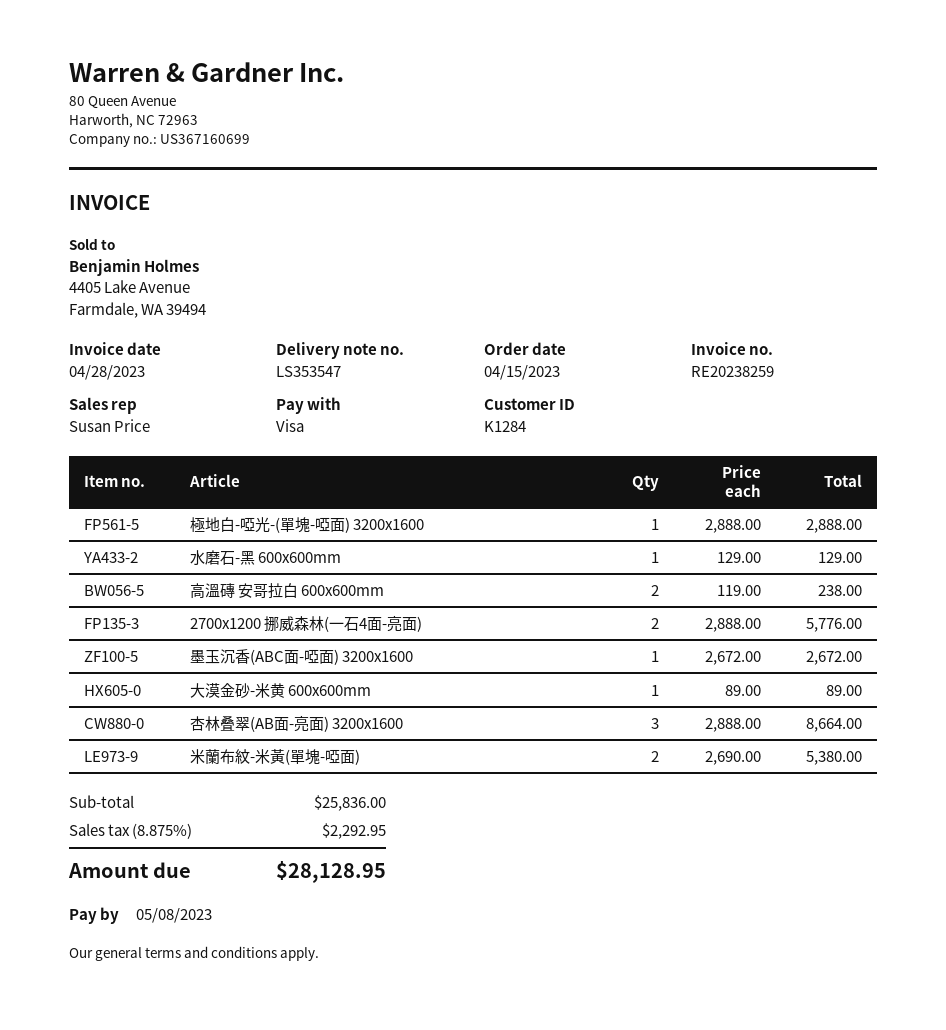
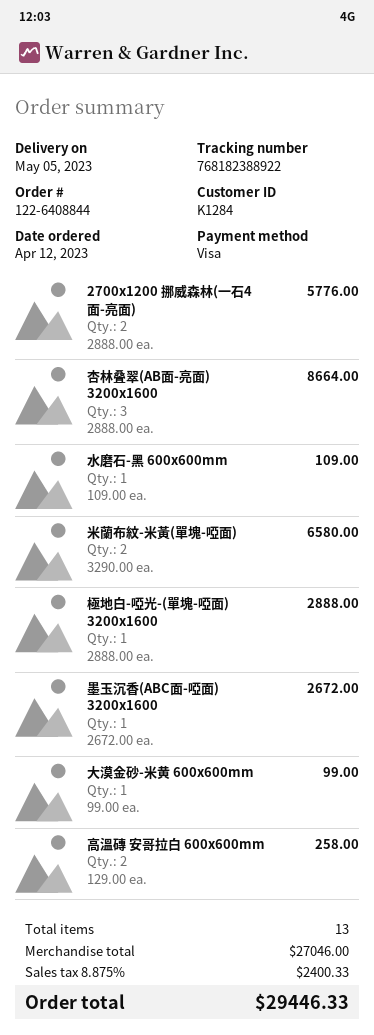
order date: 2023-04-15 -> 2023-04-12
水磨石-黑 600x600mm: 1 x 129.00 = 129.00 -> 1 x 109.00 = 109.00
高溫磚 安哥拉白 600x600mm: 2 x 119.00 = 238.00 -> 2 x 129.00 = 258.00
大漠金砂-米黄 600x600mm: 1 x 89.00 = 89.00 -> 1 x 99.00 = 99.00
米蘭布紋-米黃(單塊-啞面): 2 x 2690.00 = 5380.00 -> 2 x 3290.00 = 6580.00
subtotal: 25836.00 -> 27046.00
tax: 8.875% = 2292.95 -> 8.875% = 2400.33
total: 28128.95 -> 29446.33

